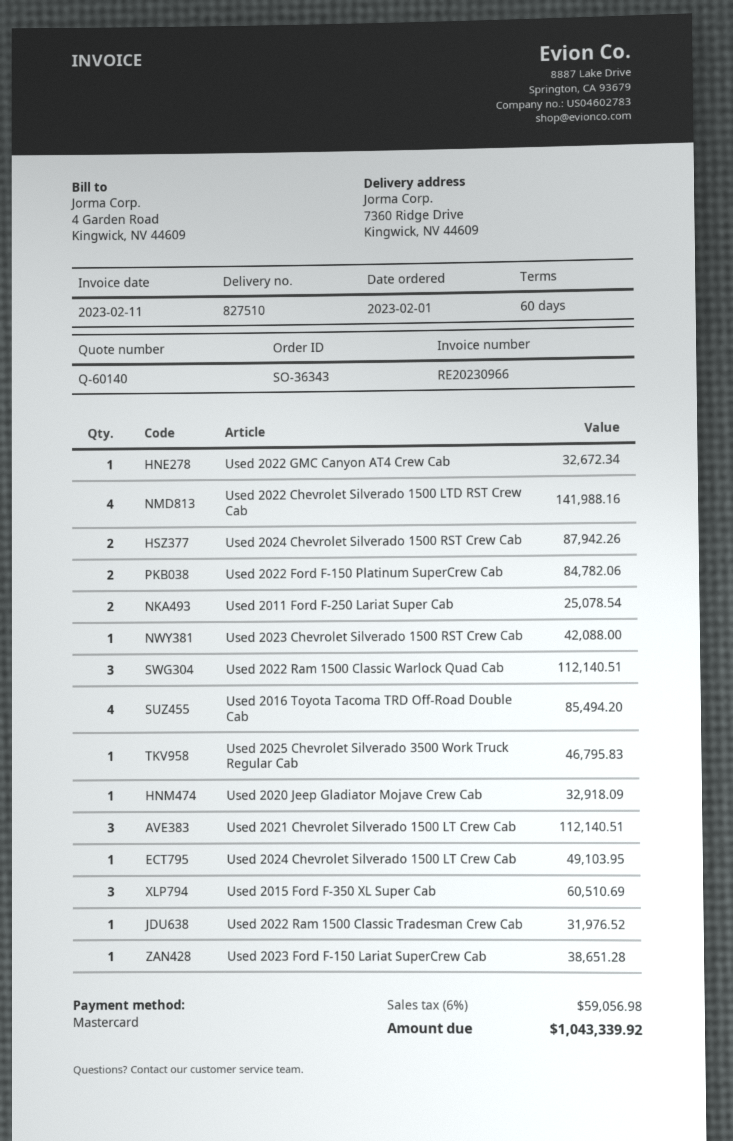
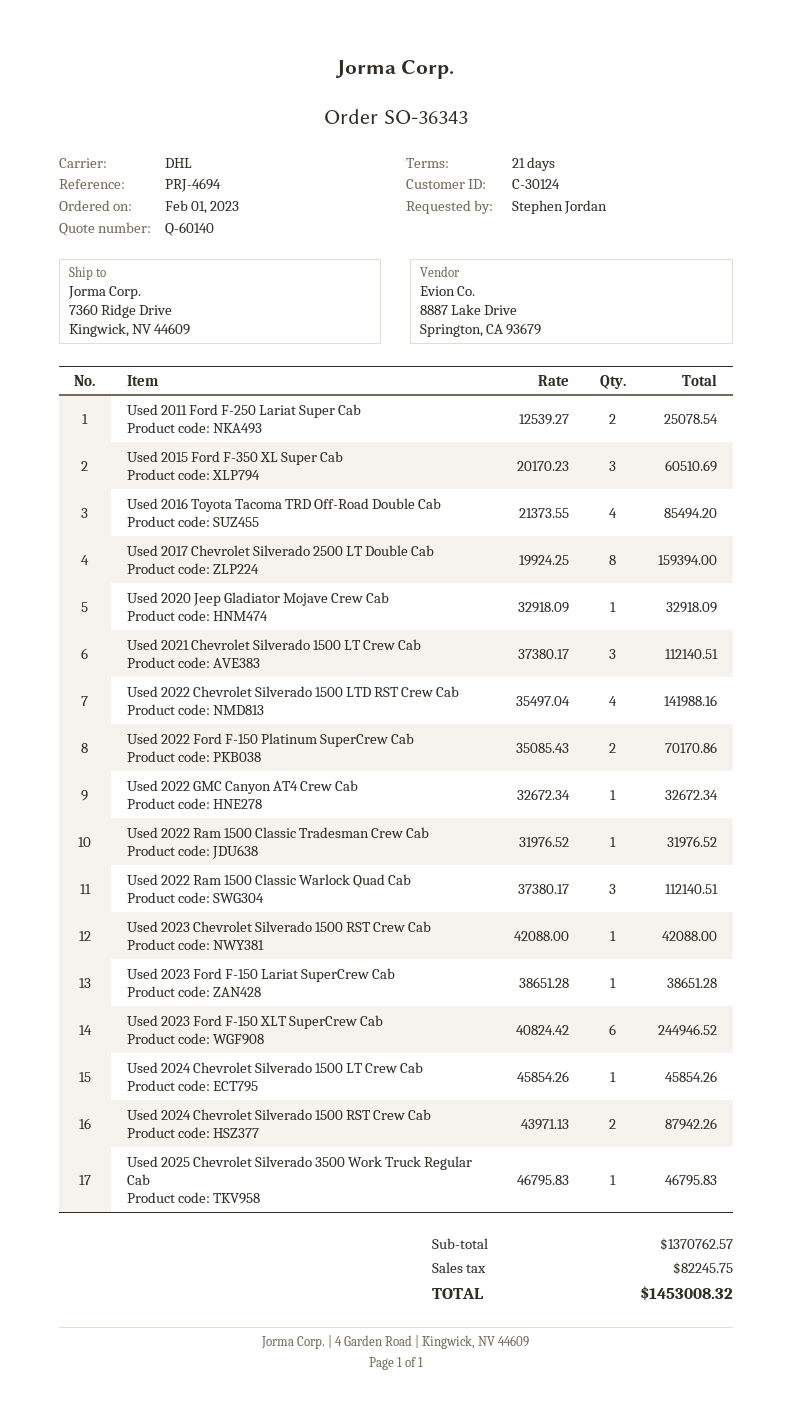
payment terms: 60 days -> 21 days
Used 2022 Ford F-150 Platinum SuperCrew Cab: 2 for 84782.06 -> 2 for 70170.86
Used 2024 Chevrolet Silverado 1500 LT Crew Cab: 1 for 49103.95 -> 1 for 45854.26
Used 2017 Chevrolet Silverado 2500 LT Double Cab: none -> 8 for 159394.00
Used 2023 Ford F-150 XLT SuperCrew Cab: none -> 6 for 244946.52
tax: 59056.98 -> 82245.75
total: 1043339.92 -> 1453008.32

